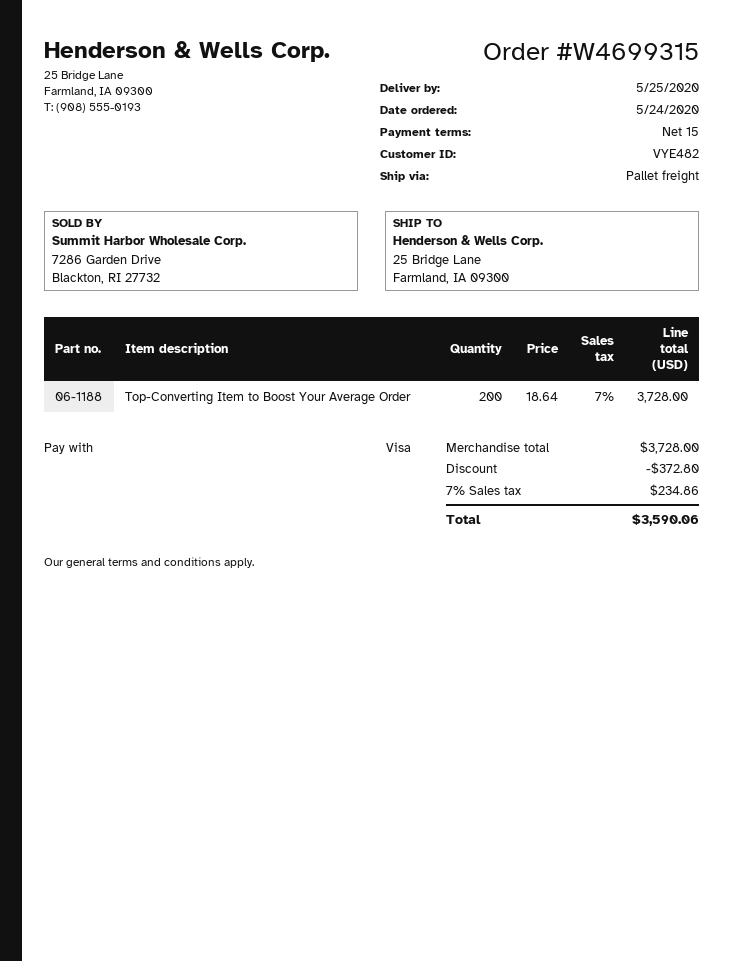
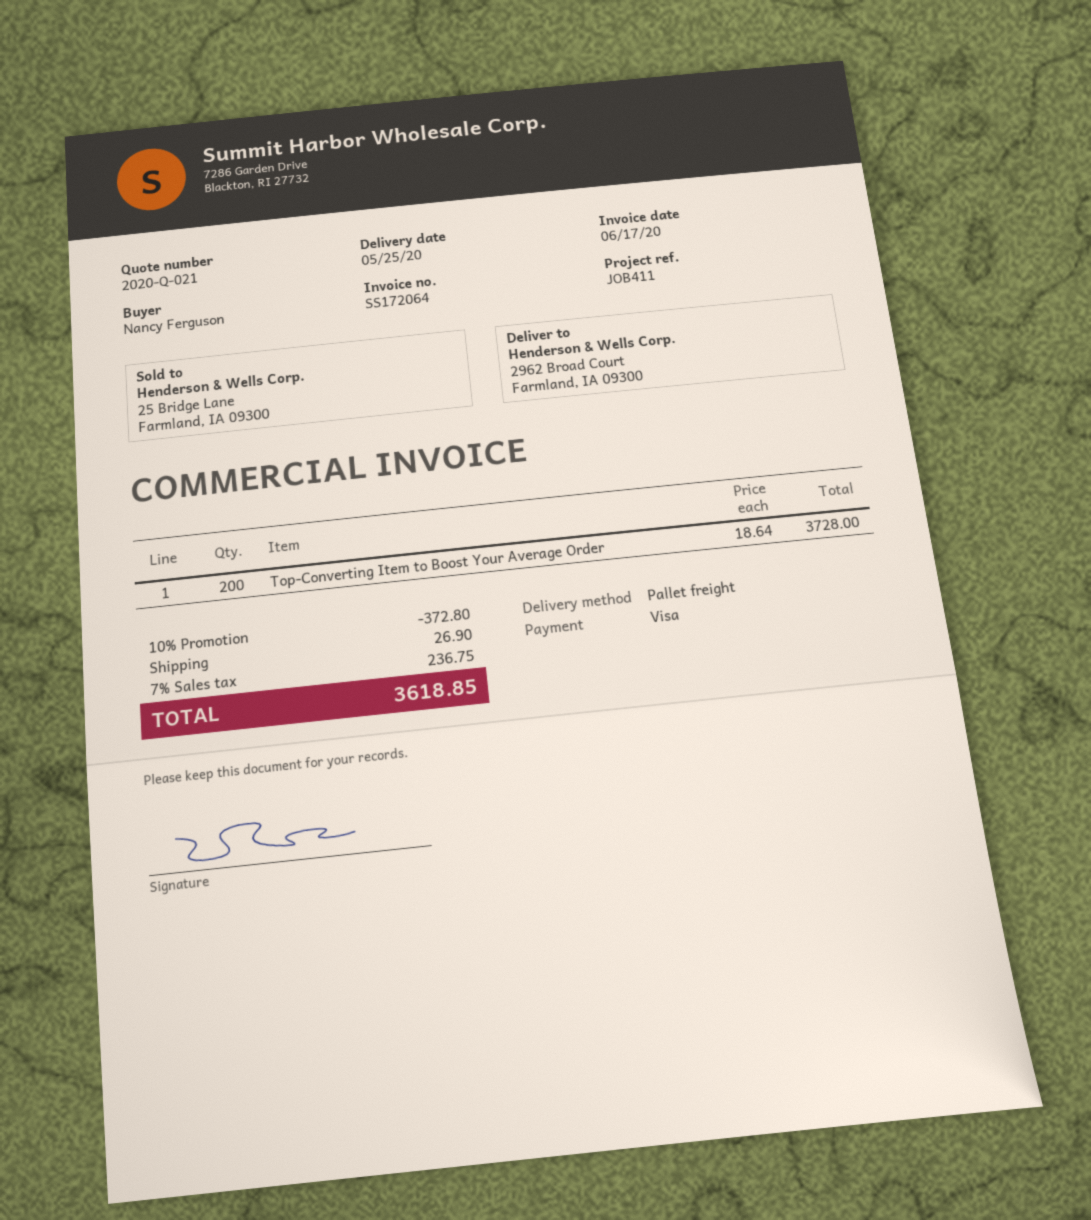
ship to: 25 Bridge Lane, Farmland, IA 09300 -> 2962 Broad Court, Farmland, IA 09300
shipping: none -> 26.90
tax: 7% = 234.86 -> 7% = 236.75
total: 3590.06 -> 3618.85

